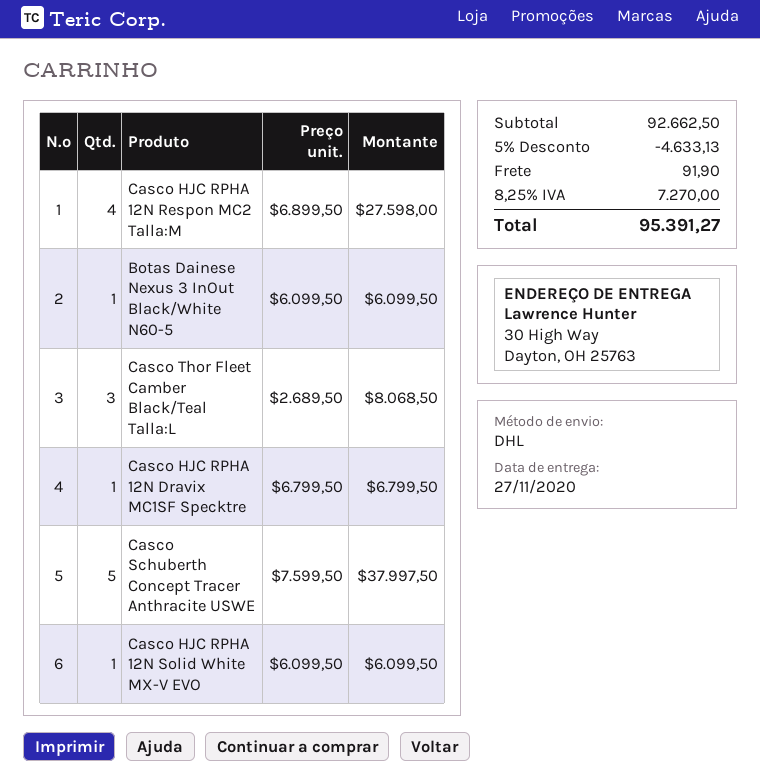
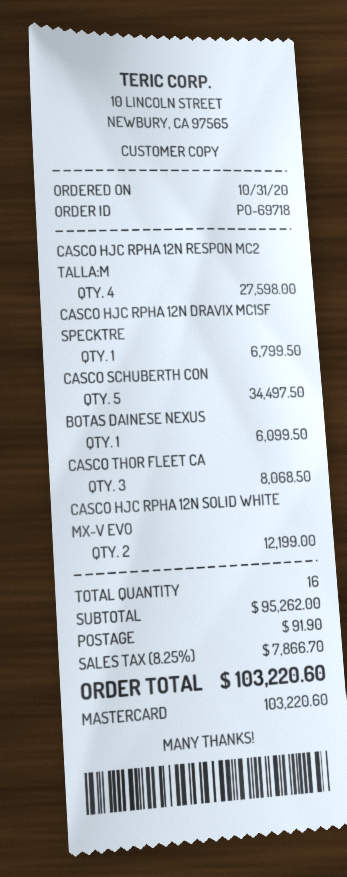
Casco Schuberth Concept Tracer Anthracite USWE: 5 for 37997.50 -> 5 for 34497.50
Casco HJC RPHA 12N Solid White MX-V EVO: 1 for 6099.50 -> 2 for 12199.00
subtotal: 92662.50 -> 95262.00
discount: 5% = 4633.13 -> none
tax: 8.25% = 7270.00 -> 8.25% = 7866.70
total: 95391.27 -> 103220.60

